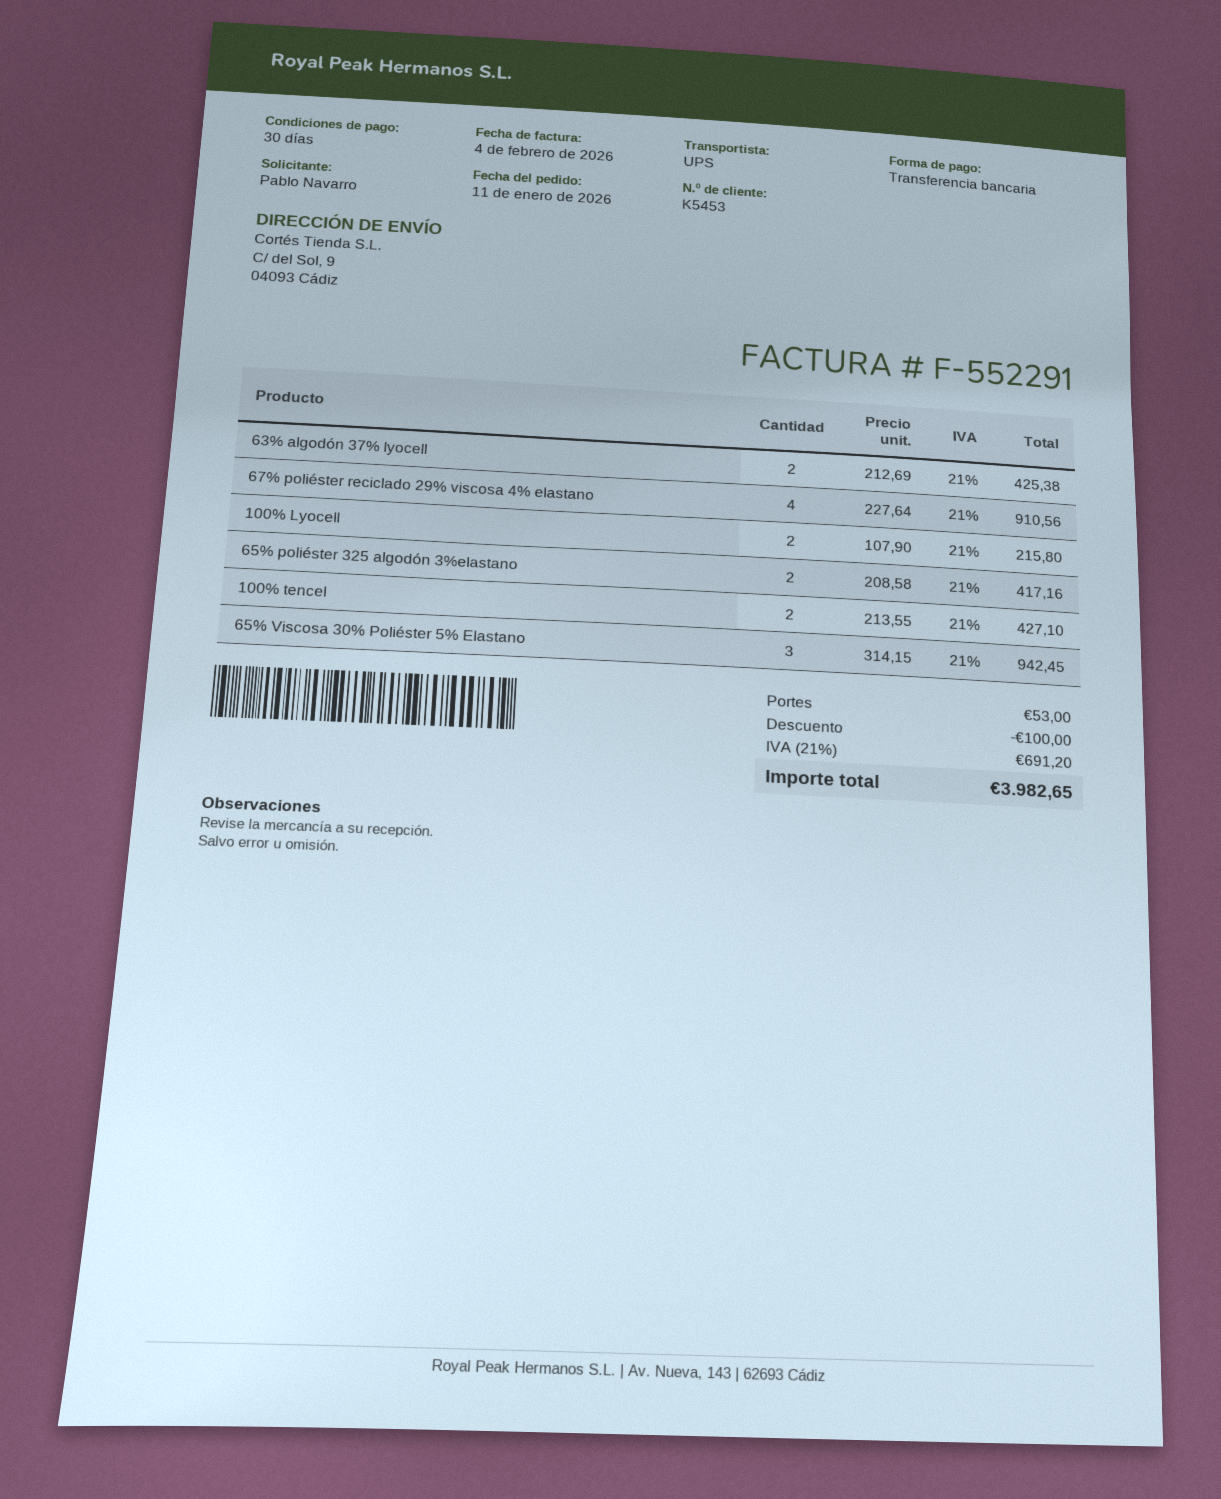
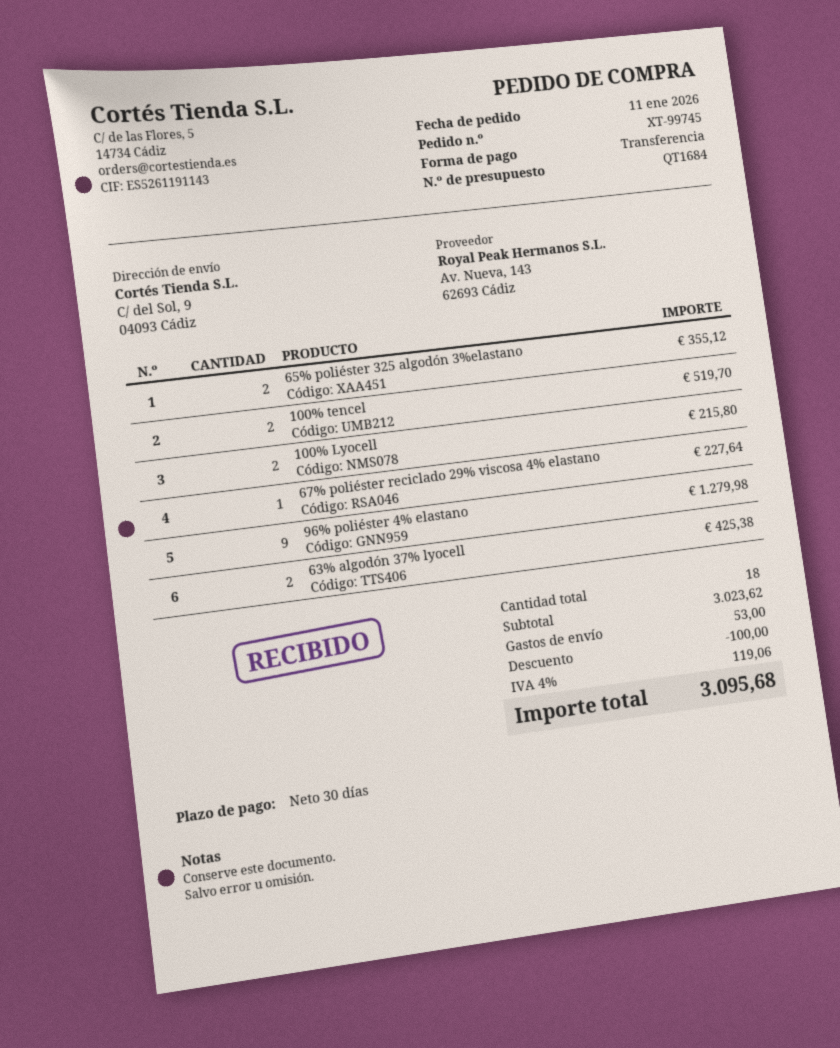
67% poliéster reciclado 29% viscosa 4% elastano: 4 for 910.56 -> 1 for 227.64
65% poliéster 325 algodón 3%elastano: 2 for 417.16 -> 2 for 355.12
100% tencel: 2 for 427.10 -> 2 for 519.70
65% Viscosa 30% Poliéster 5% Elastano: 3 for 942.45 -> none
96% poliéster 4% elastano: none -> 9 for 1279.98
tax: 21% = 691.20 -> 4% = 119.06
total: 3982.65 -> 3095.68

